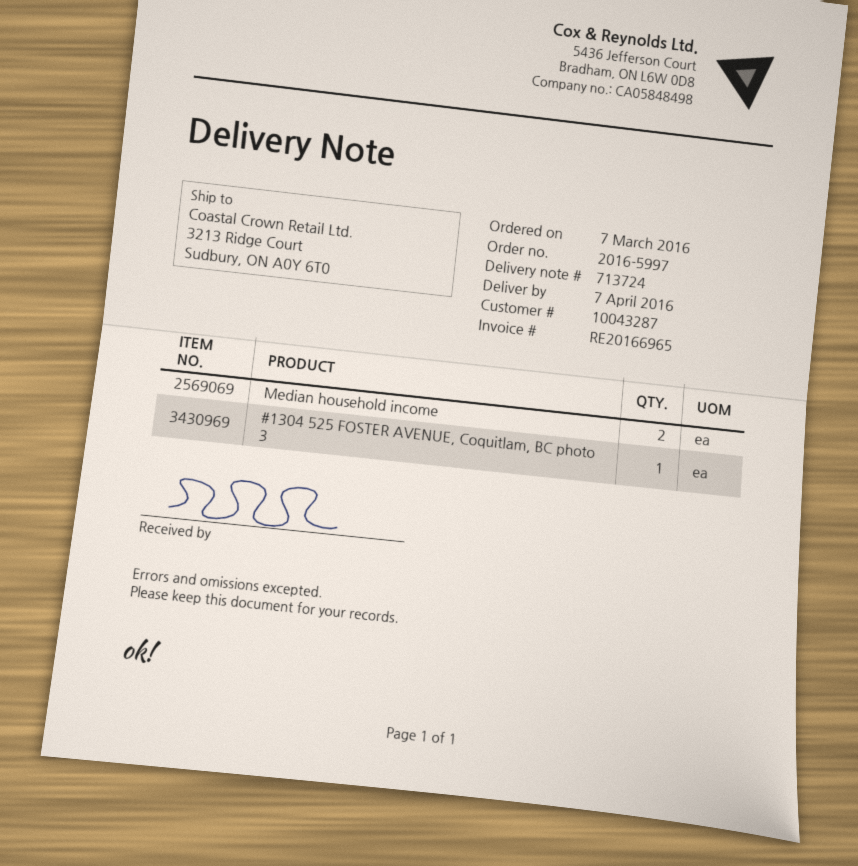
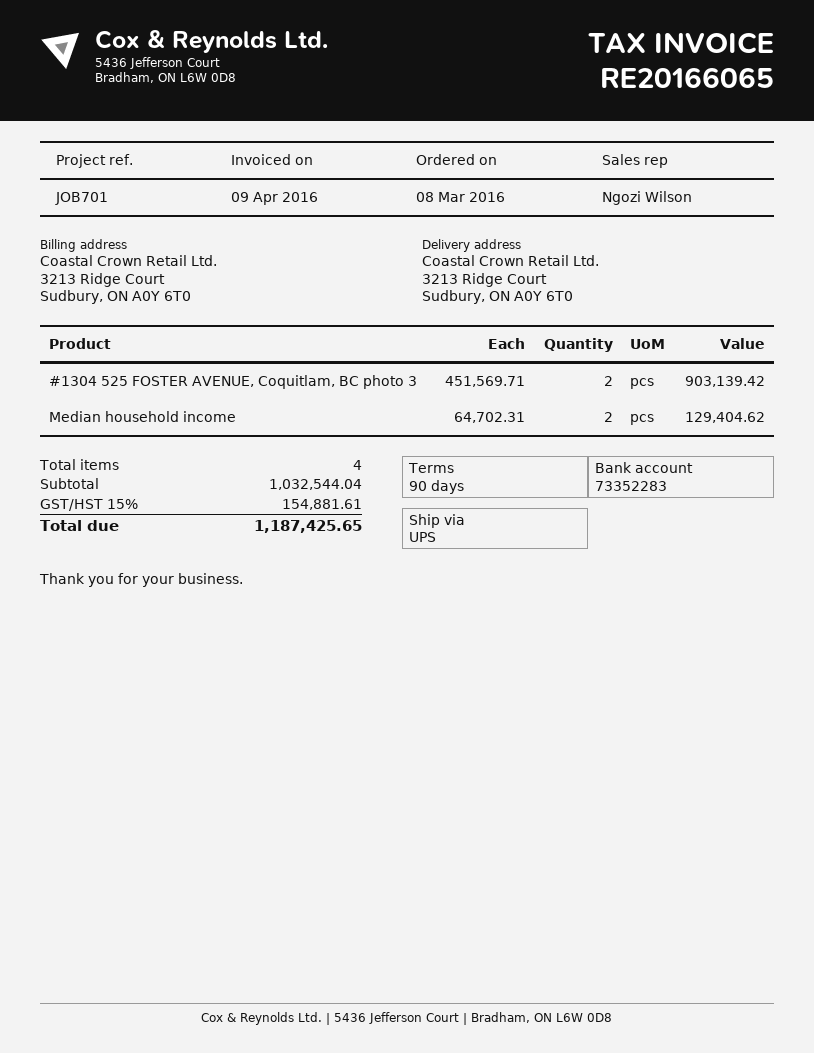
order date: 2016-03-07 -> 2016-03-08
invoice number: RE20166965 -> RE20166065
#1304 525 FOSTER AVENUE, Coquitlam, BC photo 3: 1 -> 2

